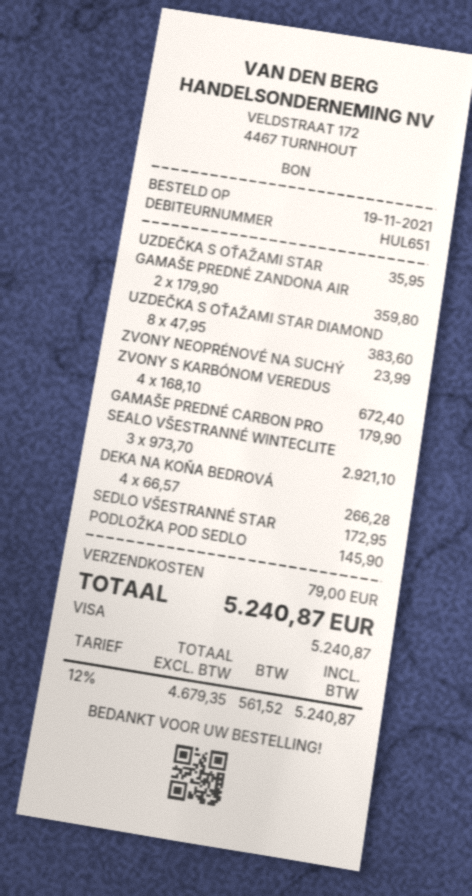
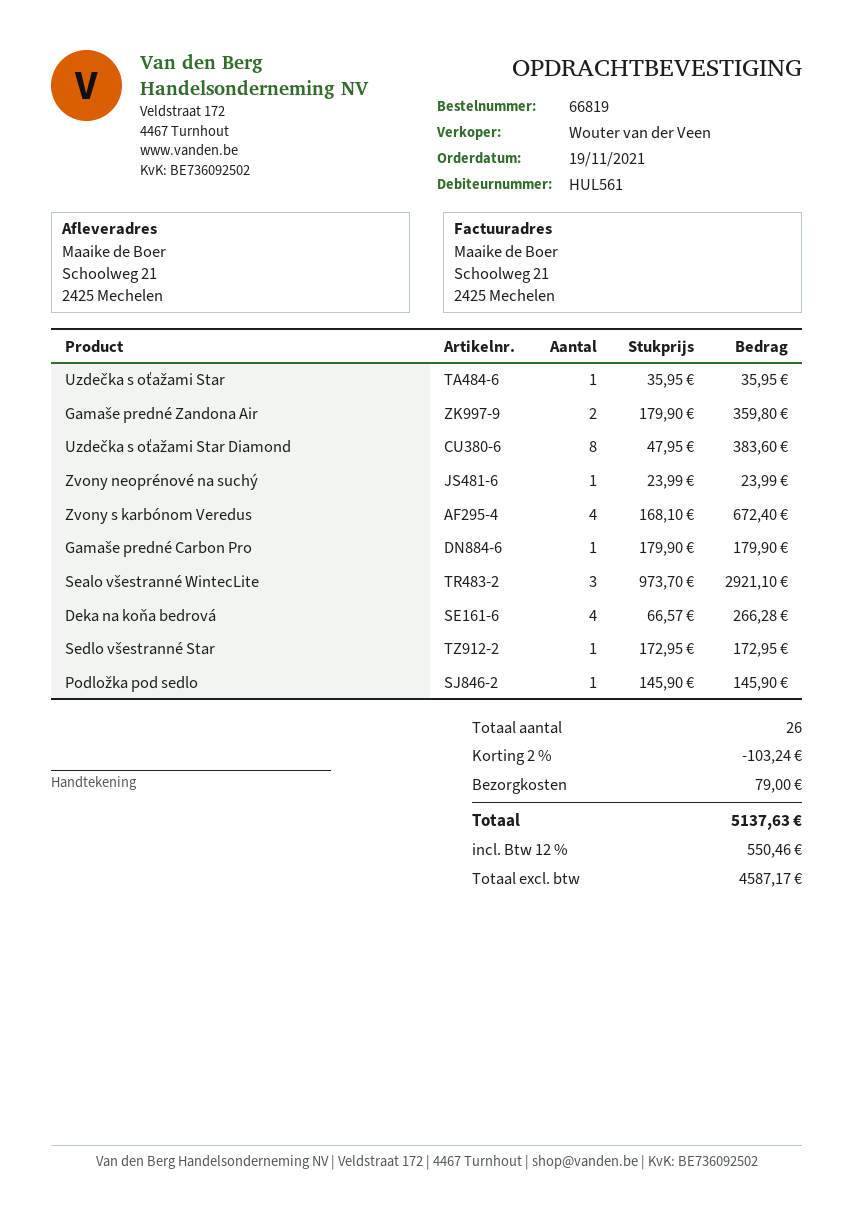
customer number: HUL651 -> HUL561
discount: none -> 2% = 103.24
net: 4679.35 -> 4587.17
tax: 12% = 561.52 -> 12% = 550.46
total: 5240.87 -> 5137.63

